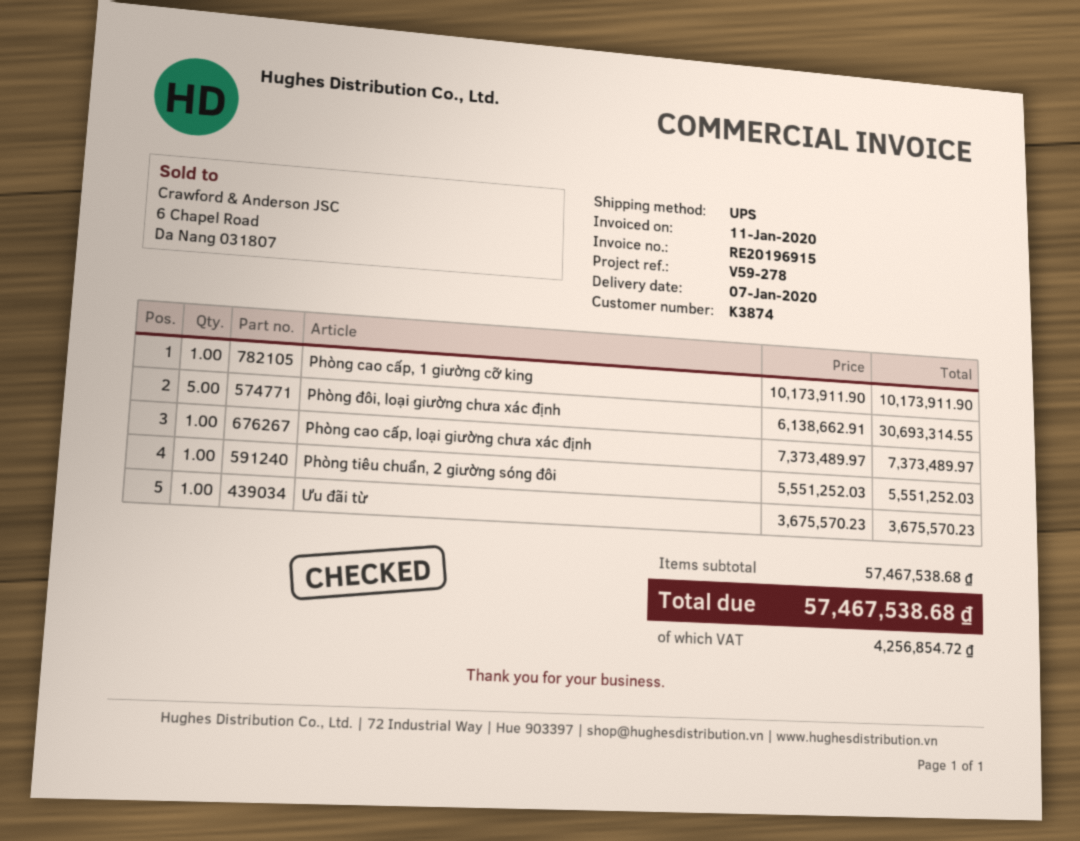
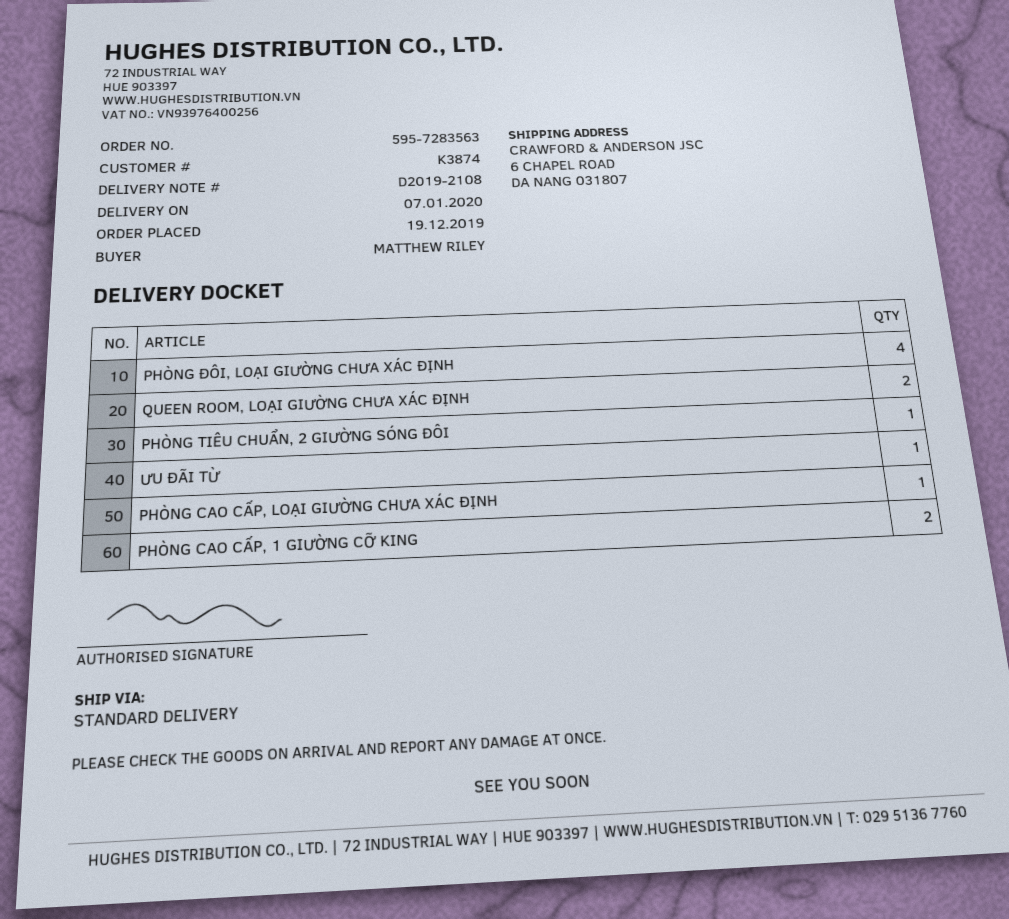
shipping method: UPS -> standard
Phòng cao cấp, 1 giường cỡ king: 1 -> 2
Phòng đôi, loại giường chưa xác định: 5 -> 4
QUEEN ROOM, LOẠI GIƯỜNG CHƯA XÁC ĐỊNH: none -> 2

